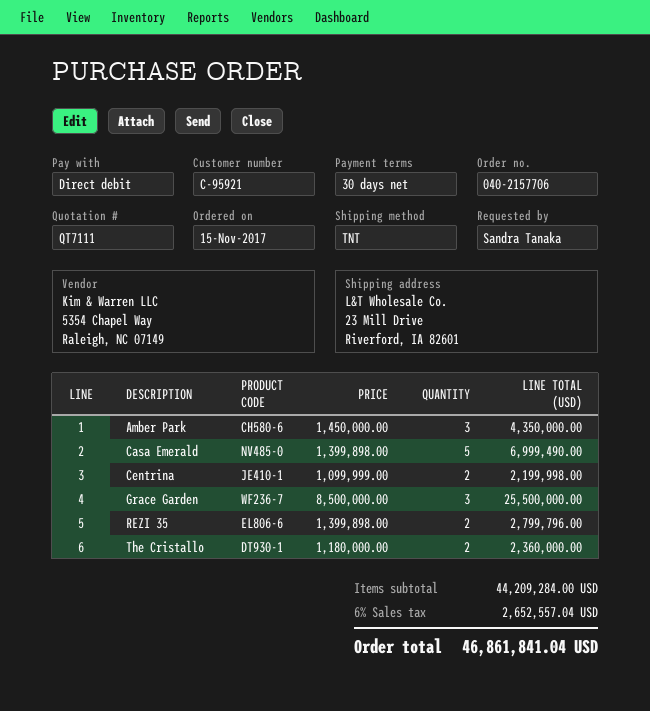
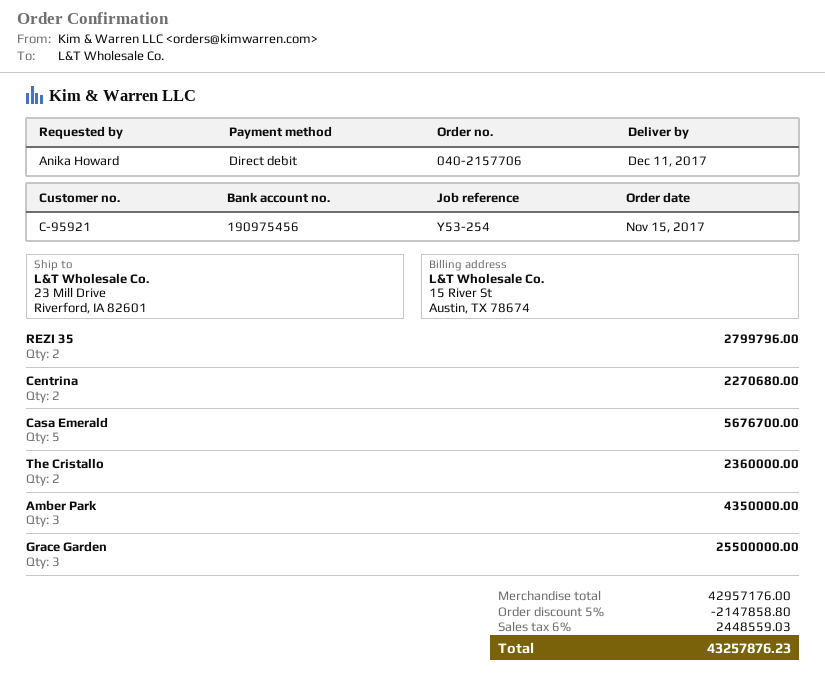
ordered by: Sandra Tanaka -> Anika Howard
Casa Emerald: 5 for 6999490.00 -> 5 for 5676700.00
Centrina: 2 for 2199998.00 -> 2 for 2270680.00
subtotal: 44209284.00 -> 42957176.00
discount: none -> 5% = 2147858.80
tax: 6% = 2652557.04 -> 6% = 2448559.03
total: 46861841.04 -> 43257876.23

